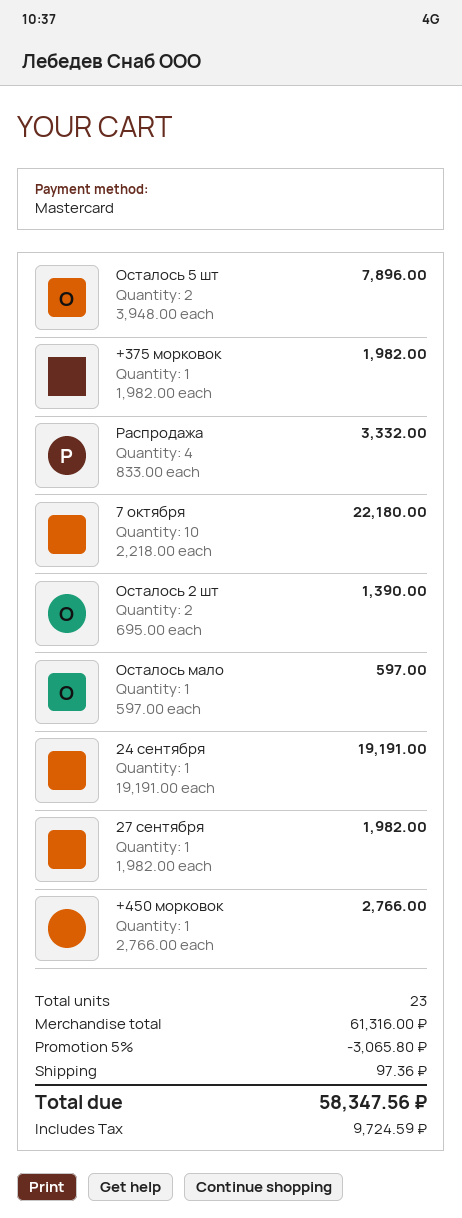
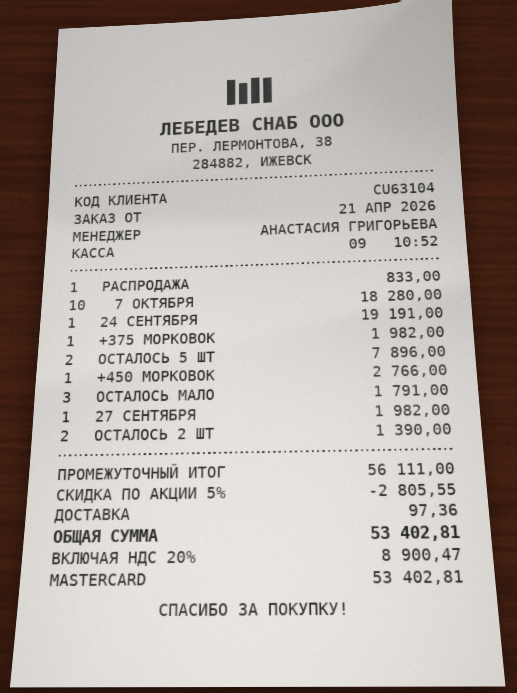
Распродажа: 4 for 3332.00 -> 1 for 833.00
7 октября: 10 for 22180.00 -> 10 for 18280.00
Осталось мало: 1 for 597.00 -> 3 for 1791.00
subtotal: 61316.00 -> 56111.00
discount: 5% = 3065.80 -> 5% = 2805.55
tax: 9724.59 -> 8900.47
total: 58347.56 -> 53402.81

